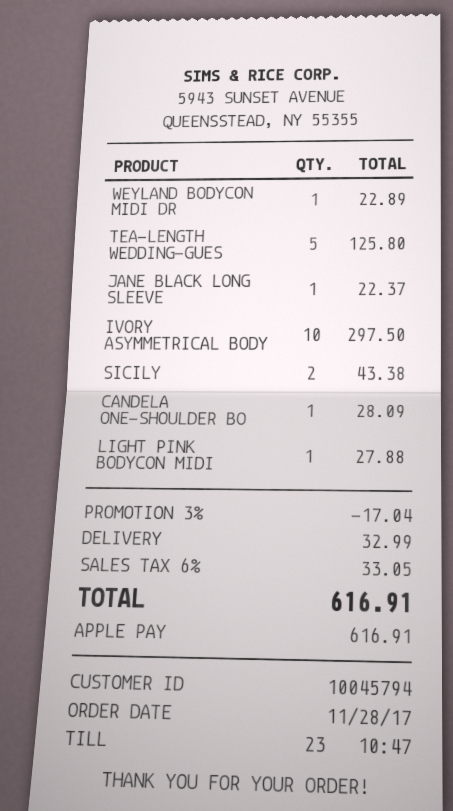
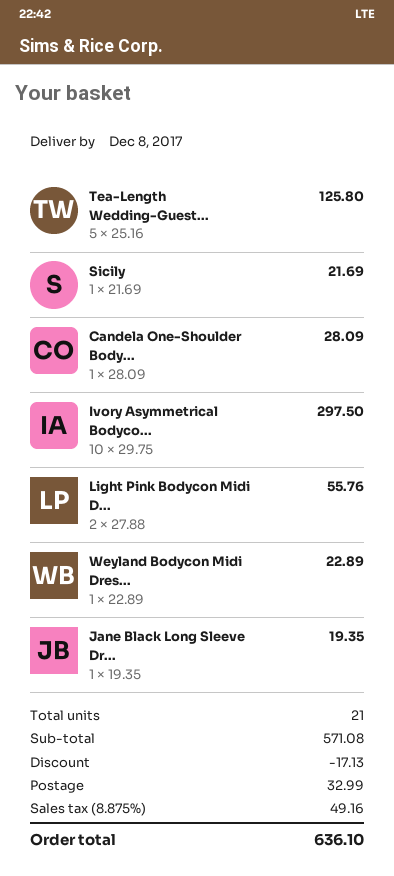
JANE BLACK LONG SLEEVE: 1 for 22.37 -> 1 for 19.35
SICILY: 2 for 43.38 -> 1 for 21.69
LIGHT PINK BODYCON MIDI: 1 for 27.88 -> 2 for 55.76
discount: 17.04 -> 17.13
tax: 6% = 33.05 -> 8.875% = 49.16
total: 616.91 -> 636.10

